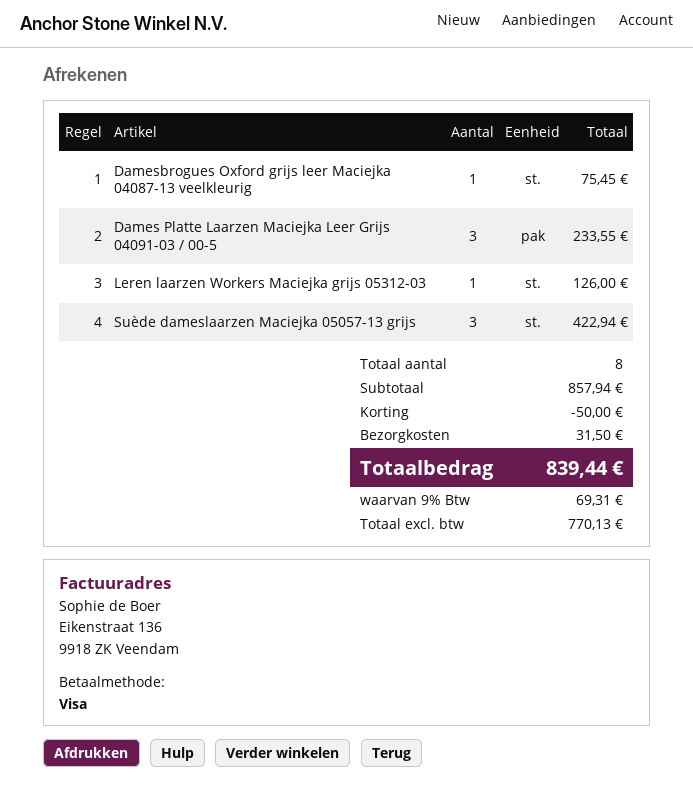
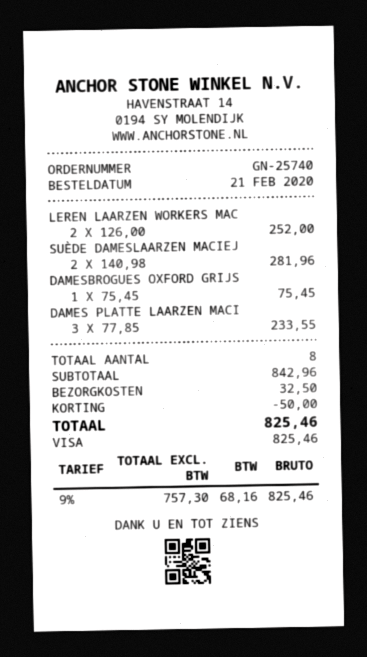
Leren laarzen Workers Maciejka grijs 05312-03: 1 for 126.00 -> 2 for 252.00
Suède dameslaarzen Maciejka 05057-13 grijs: 3 for 422.94 -> 2 for 281.96
subtotal: 857.94 -> 842.96
shipping: 31.50 -> 32.50
net: 770.13 -> 757.30
tax: 9% = 69.31 -> 9% = 68.16
total: 839.44 -> 825.46

